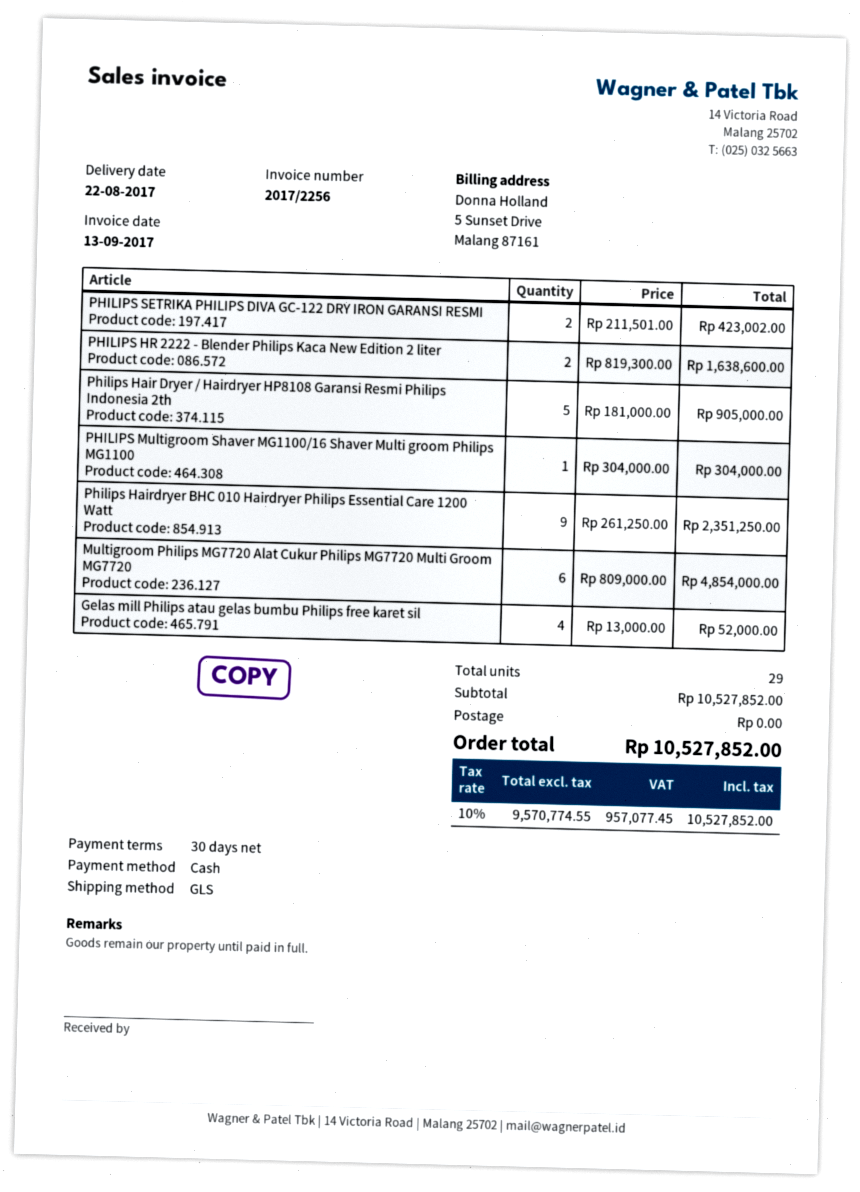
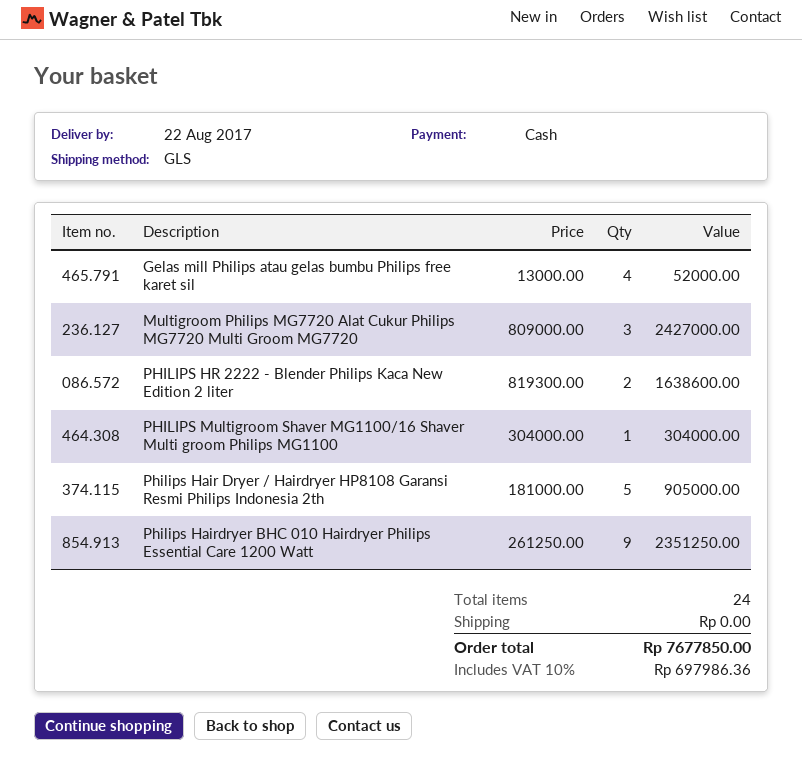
PHILIPS SETRIKA PHILIPS DIVA GC-122 DRY IRON GARANSI RESMI: 2 x 211501.00 = 423002.00 -> none
Multigroom Philips MG7720 Alat Cukur Philips MG7720 Multi Groom MG7720: 6 x 809000.00 = 4854000.00 -> 3 x 809000.00 = 2427000.00
total quantity: 29 -> 24
tax: 10% = 957077.45 -> 10% = 697986.36
total: 10527852.00 -> 7677850.00

